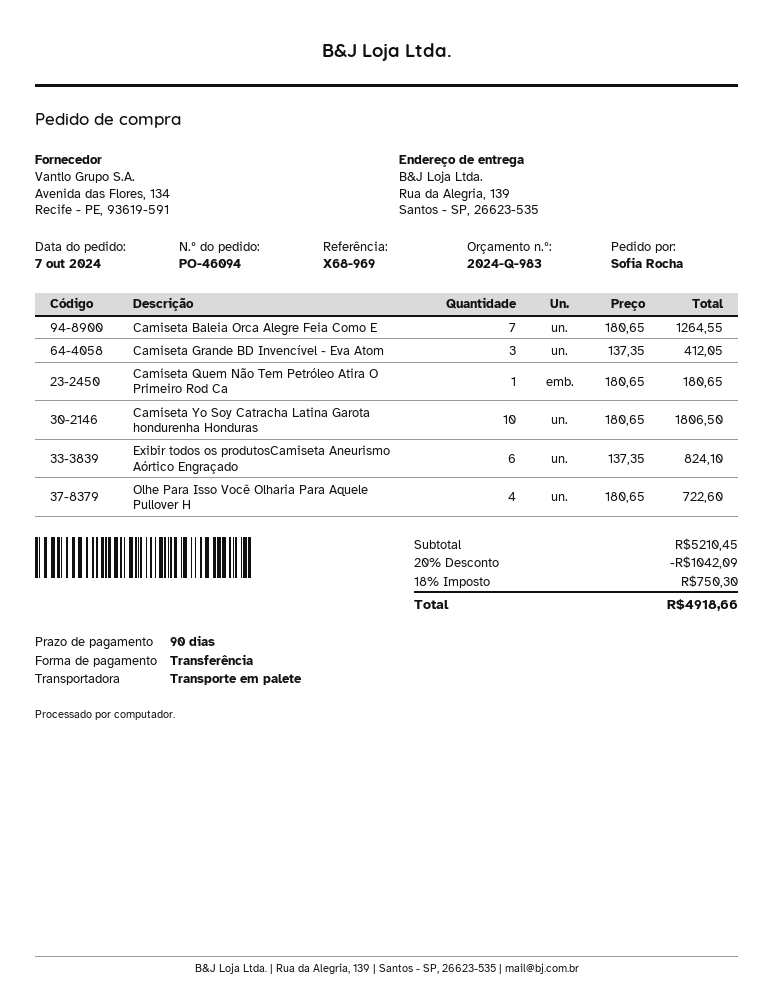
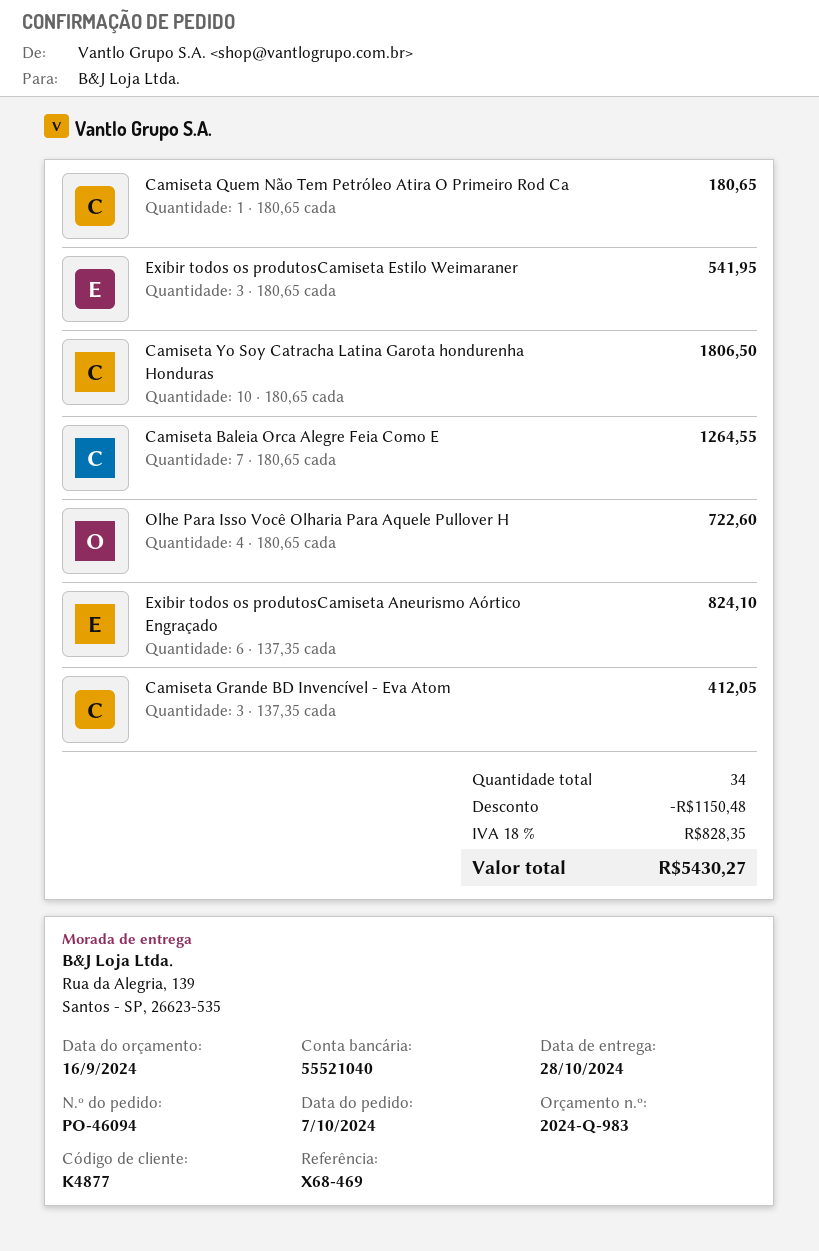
reference: X68-969 -> X68-469
Exibir todos os produtosCamiseta Estilo Weimaraner: none -> 3 x 180.65 = 541.95
discount: 1042.09 -> 1150.48
tax: 18% = 750.30 -> 18% = 828.35
total: 4918.66 -> 5430.27

